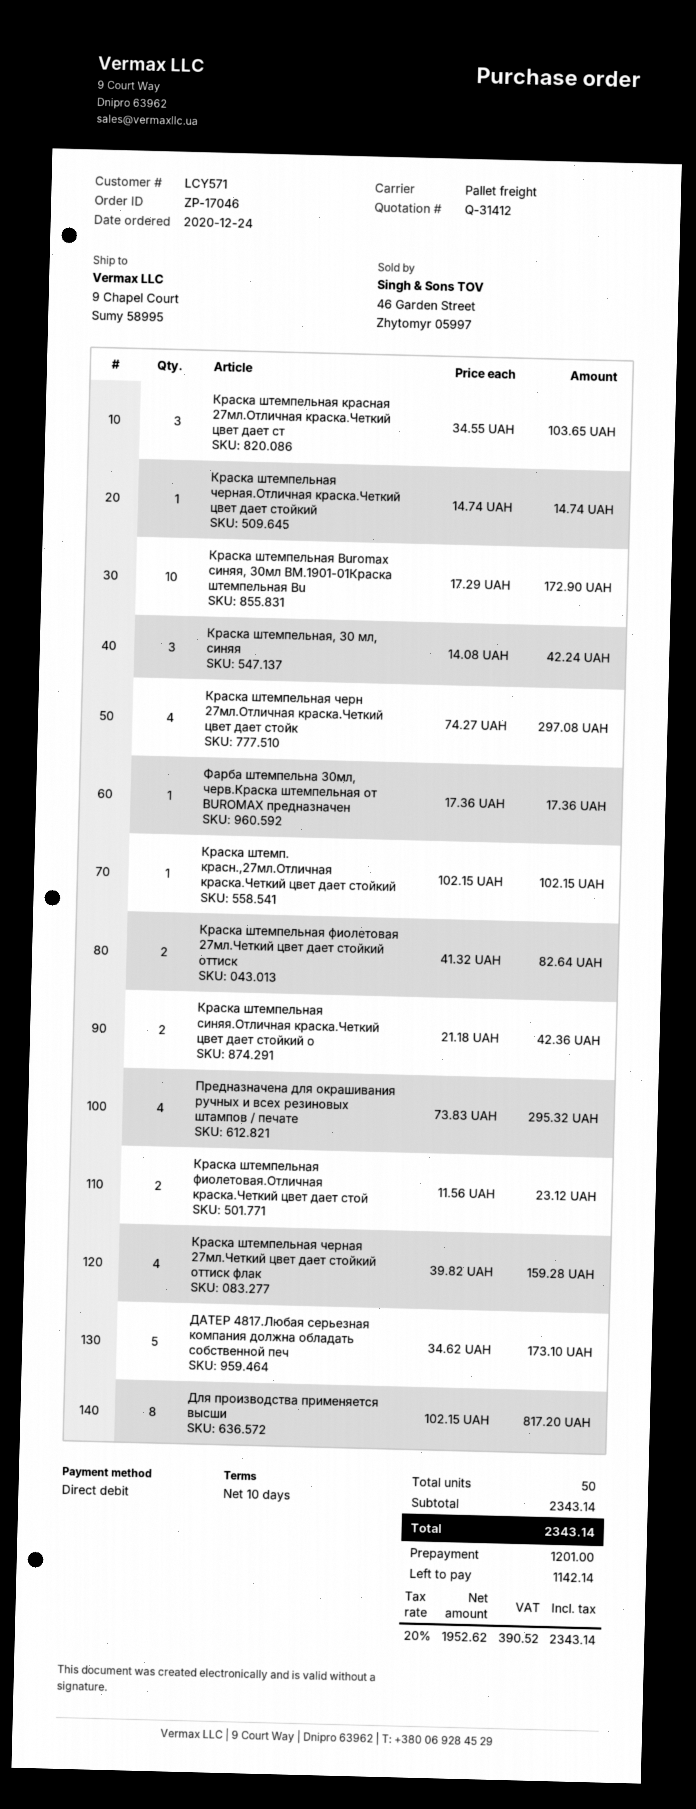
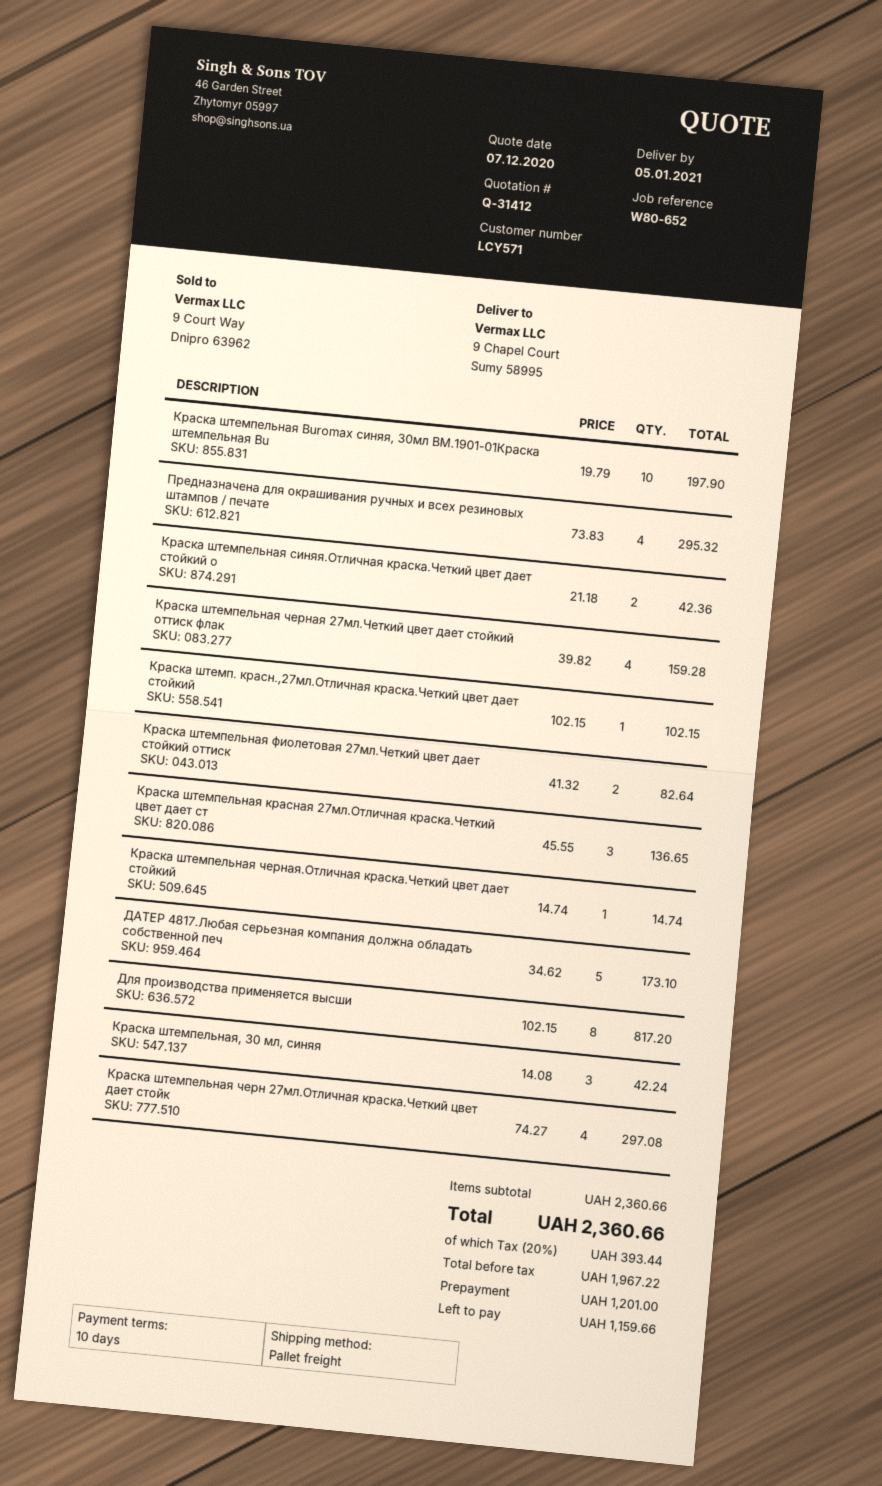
Краска штемпельная красная 27мл.Отличная краска.Четкий цвет дает ст: 3 x 34.55 = 103.65 -> 3 x 45.55 = 136.65
Краска штемпельная Buromax синяя, 30мл BM.1901-01Краска штемпельная Bu: 10 x 17.29 = 172.90 -> 10 x 19.79 = 197.90
Фарба штемпельна 30мл, черв.Краска штемпельная от BUROMAX предназначен: 1 x 17.36 = 17.36 -> none
Краска штемпельная фиолетовая.Отличная краска.Четкий цвет дает стой: 2 x 11.56 = 23.12 -> none
subtotal: 2343.14 -> 2360.66
net: 1952.62 -> 1967.22
tax: 20% = 390.52 -> 20% = 393.44
total: 2343.14 -> 2360.66
balance: 1142.14 -> 1159.66

